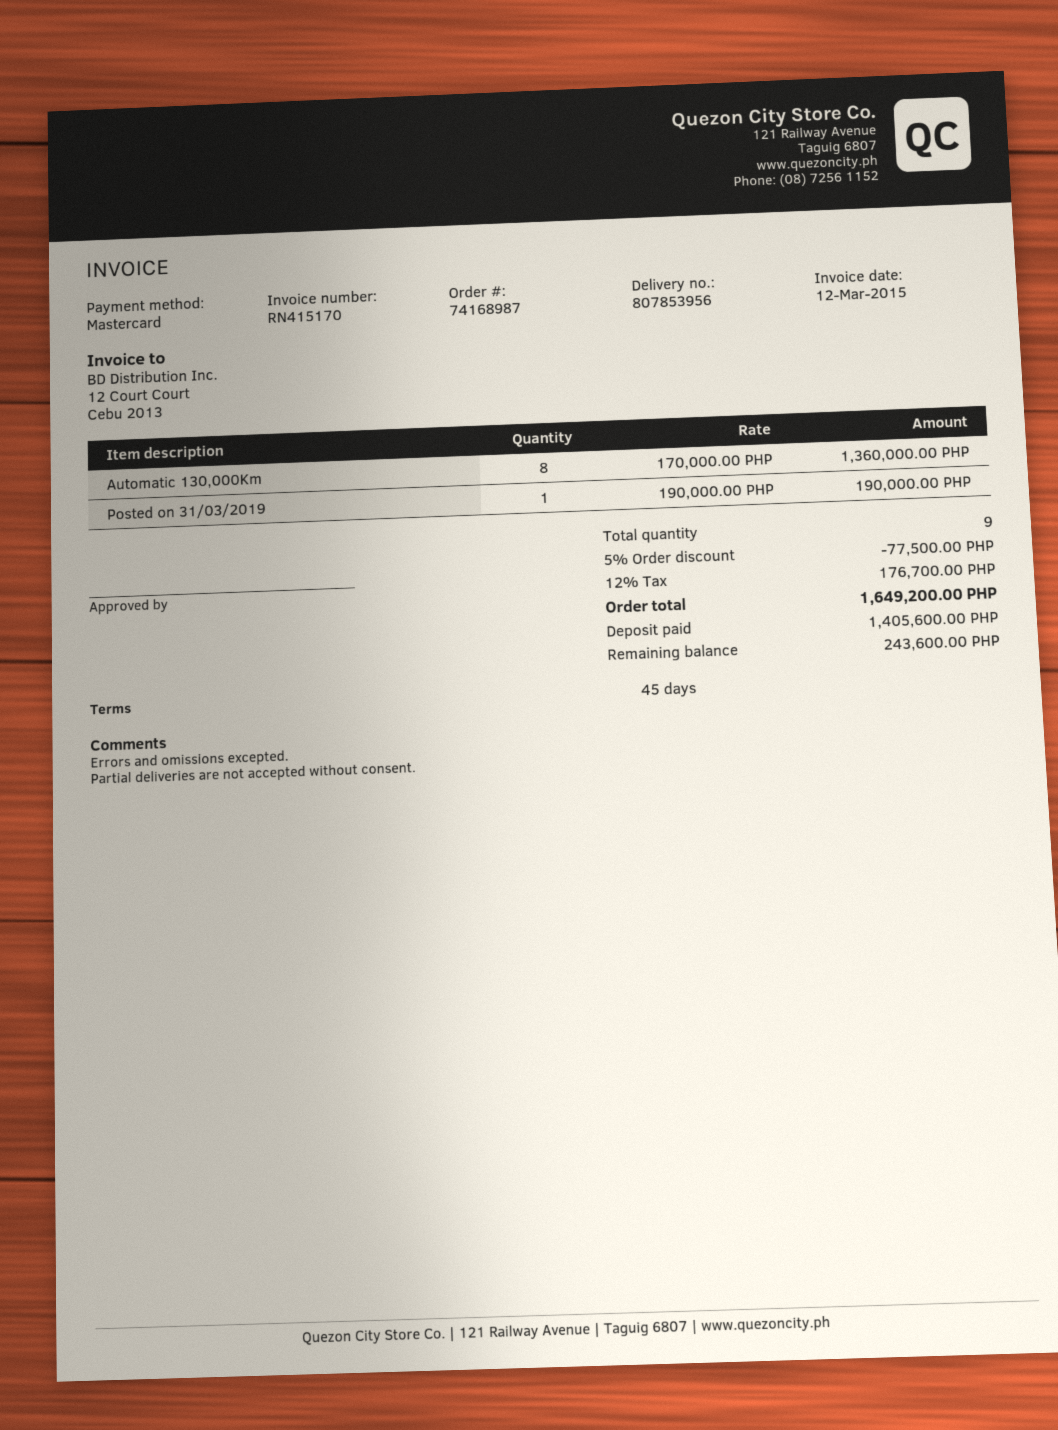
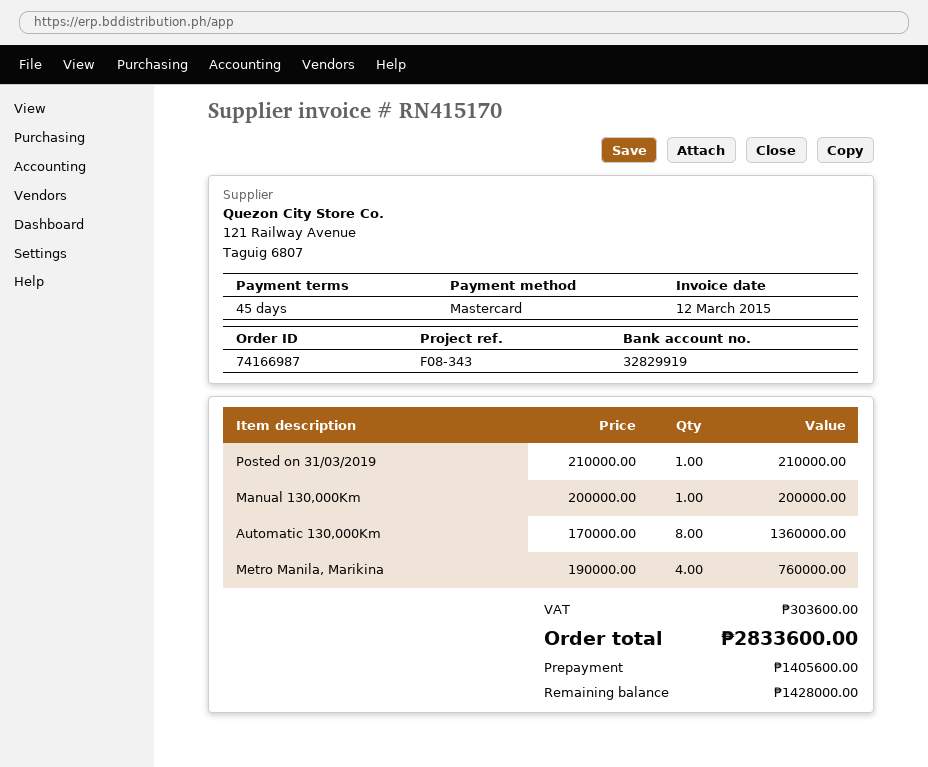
order number: 74168987 -> 74166987
Posted on 31/03/2019: 1 x 190000.00 = 190000.00 -> 1 x 210000.00 = 210000.00
Manual 130,000Km: none -> 1 x 200000.00 = 200000.00
Metro Manila, Marikina: none -> 4 x 190000.00 = 760000.00
discount: 5% = 77500.00 -> none
tax: 176700.00 -> 303600.00
total: 1649200.00 -> 2833600.00
balance: 243600.00 -> 1428000.00

